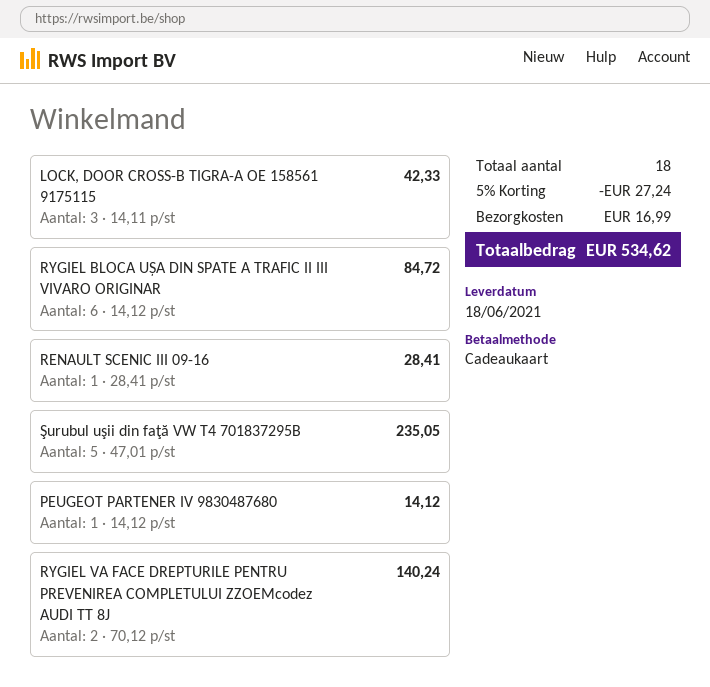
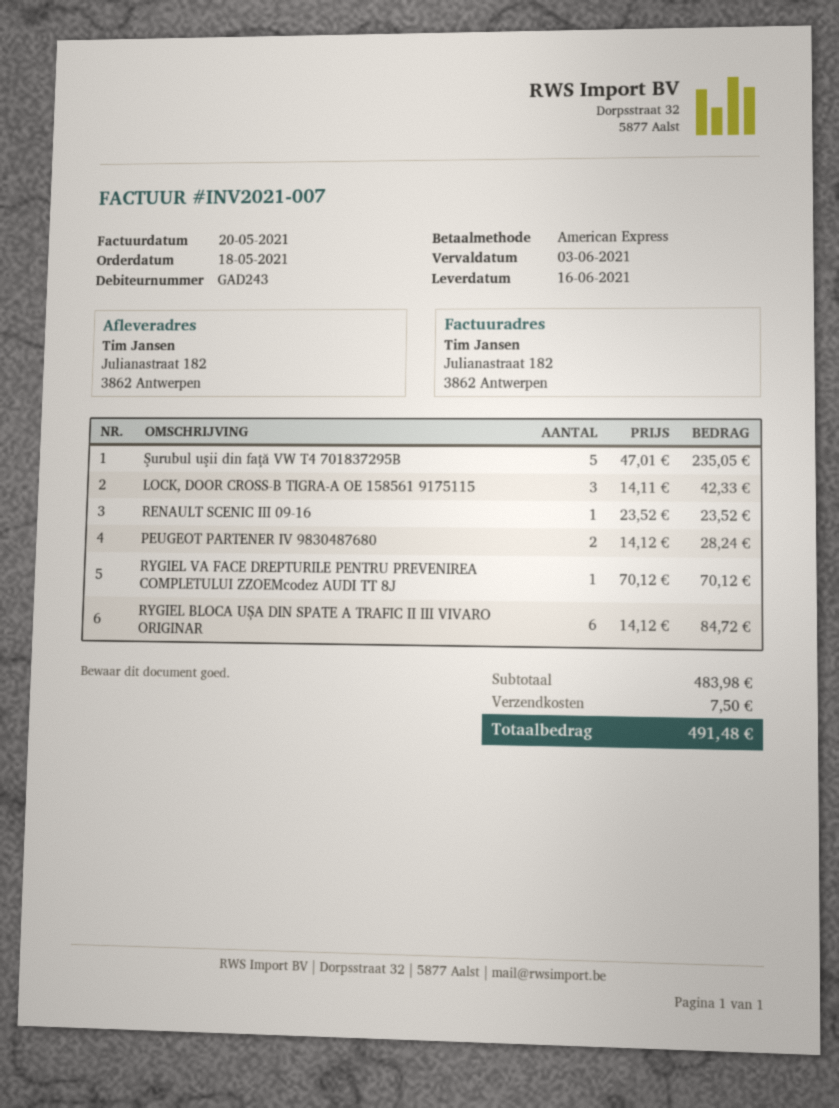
delivery date: 2021-06-18 -> 2021-06-16
payment method: gift card -> American Express
RENAULT SCENIC III 09-16: 1 x 28.41 = 28.41 -> 1 x 23.52 = 23.52
PEUGEOT PARTENER IV 9830487680: 1 x 14.12 = 14.12 -> 2 x 14.12 = 28.24
RYGIEL VA FACE DREPTURILE PENTRU PREVENIREA COMPLETULUI ZZOEMcodez AUDI TT 8J: 2 x 70.12 = 140.24 -> 1 x 70.12 = 70.12
discount: 5% = 27.24 -> none
shipping: 16.99 -> 7.50
total: 534.62 -> 491.48

